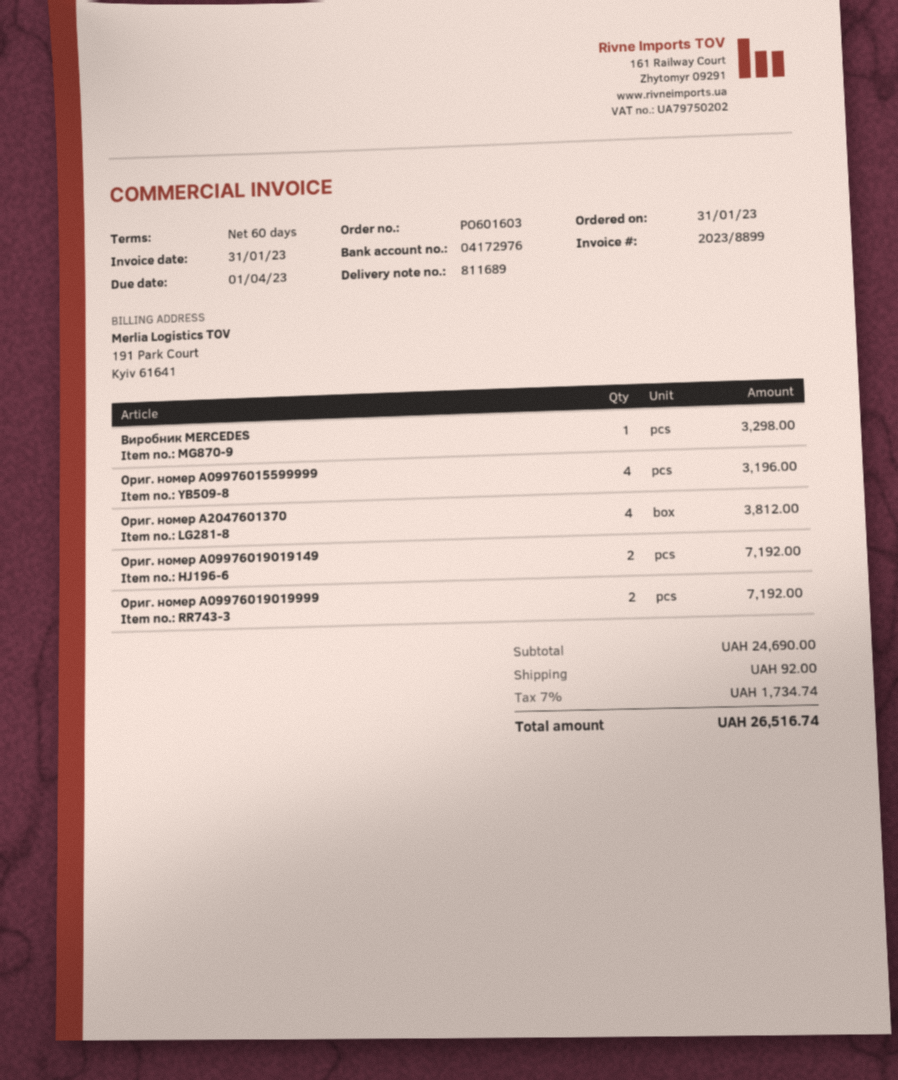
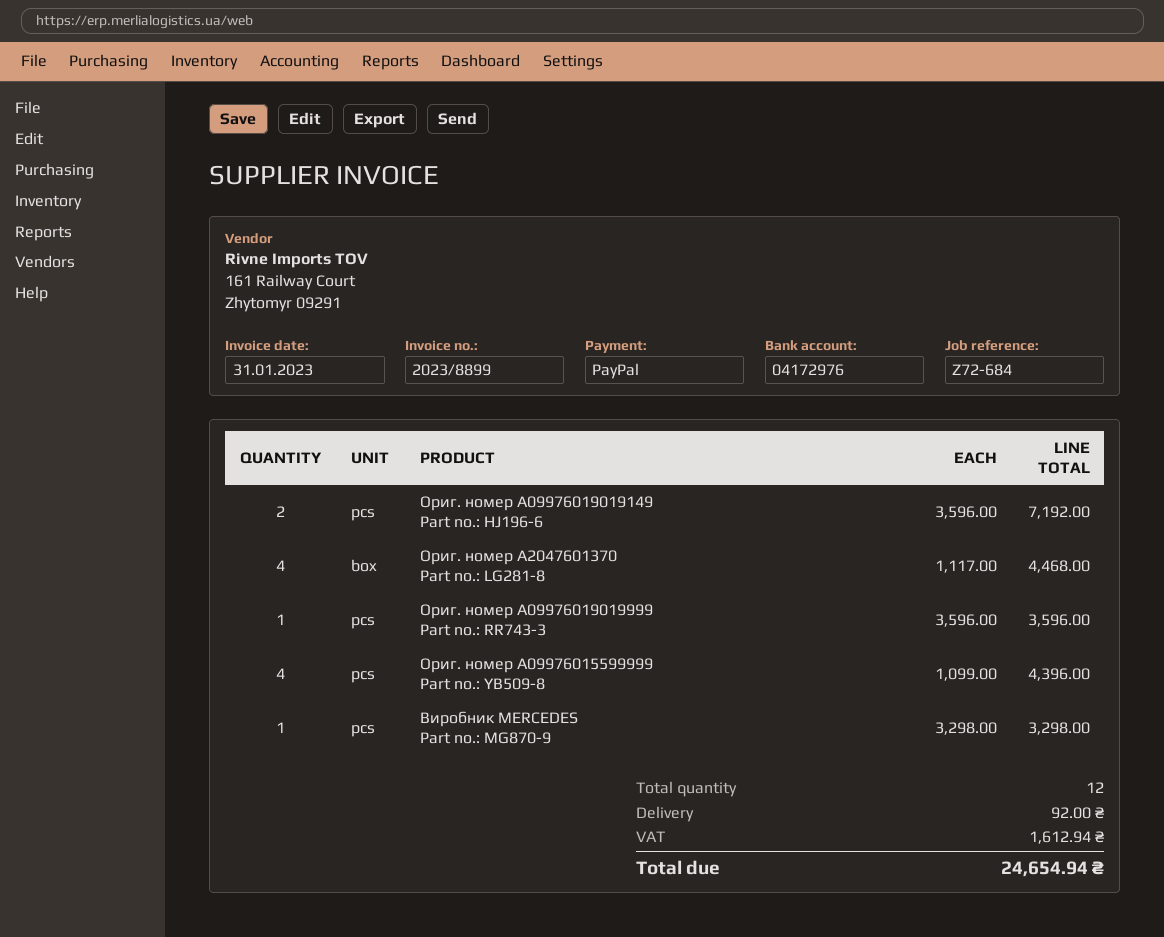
Ориг. номер A09976015599999: 4 for 3196.00 -> 4 for 4396.00
Ориг. номер A2047601370: 4 for 3812.00 -> 4 for 4468.00
Ориг. номер A09976019019999: 2 for 7192.00 -> 1 for 3596.00
tax: 1734.74 -> 1612.94
total: 26516.74 -> 24654.94

